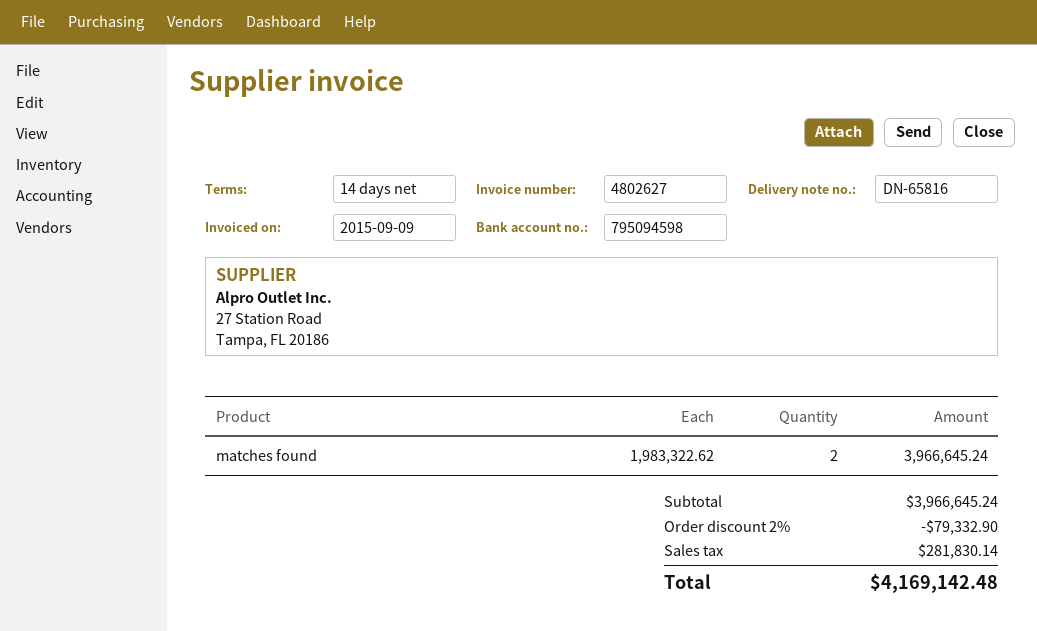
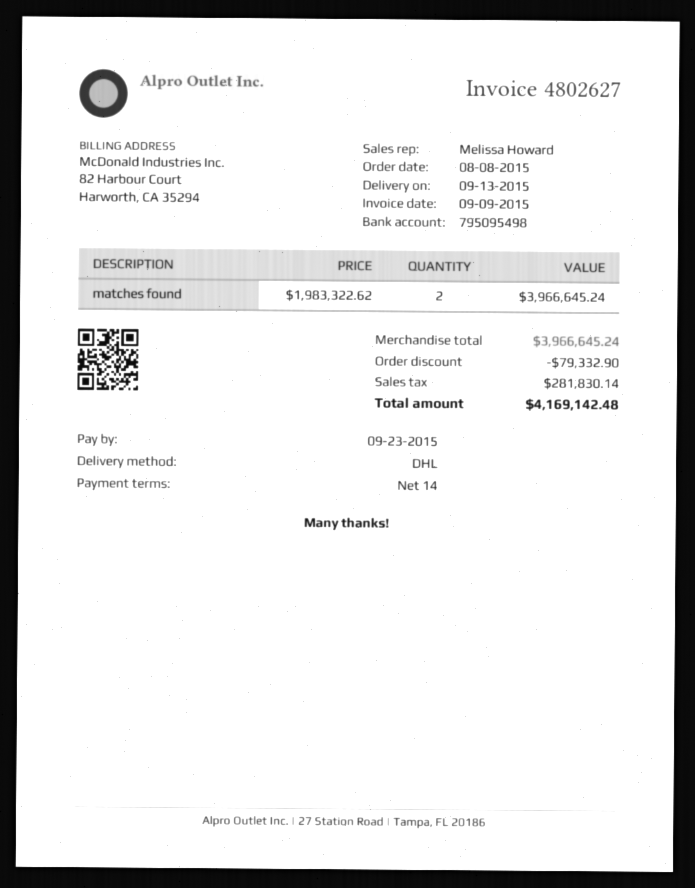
bank account: 795094598 -> 795095498

